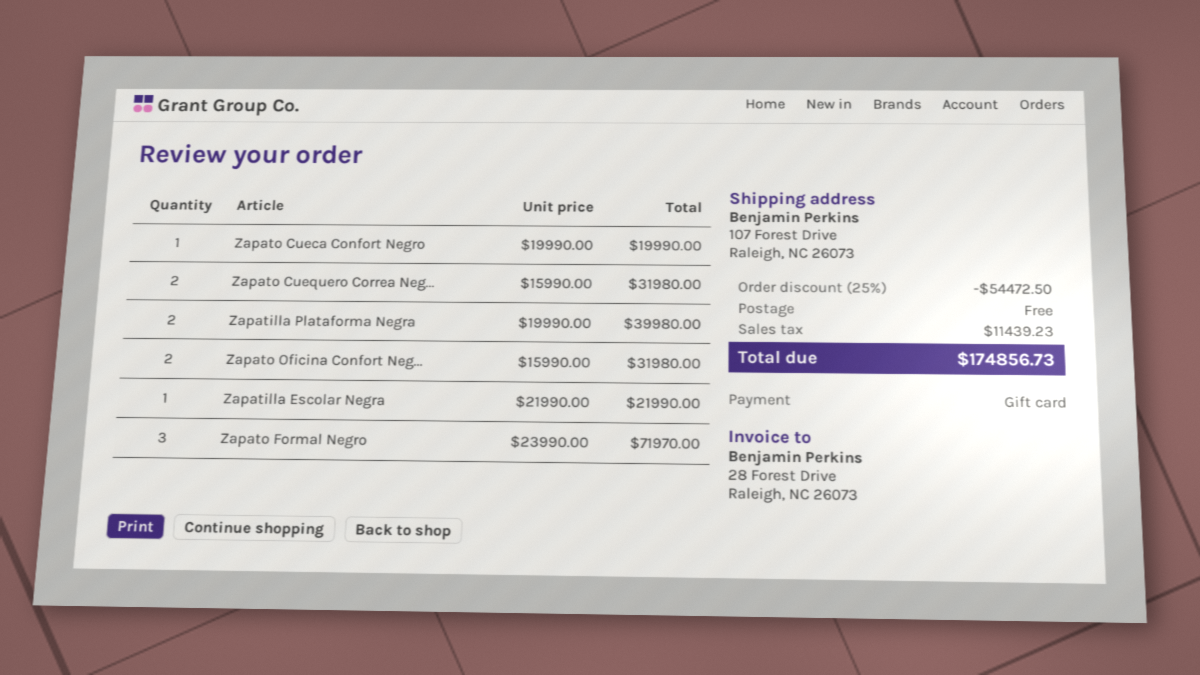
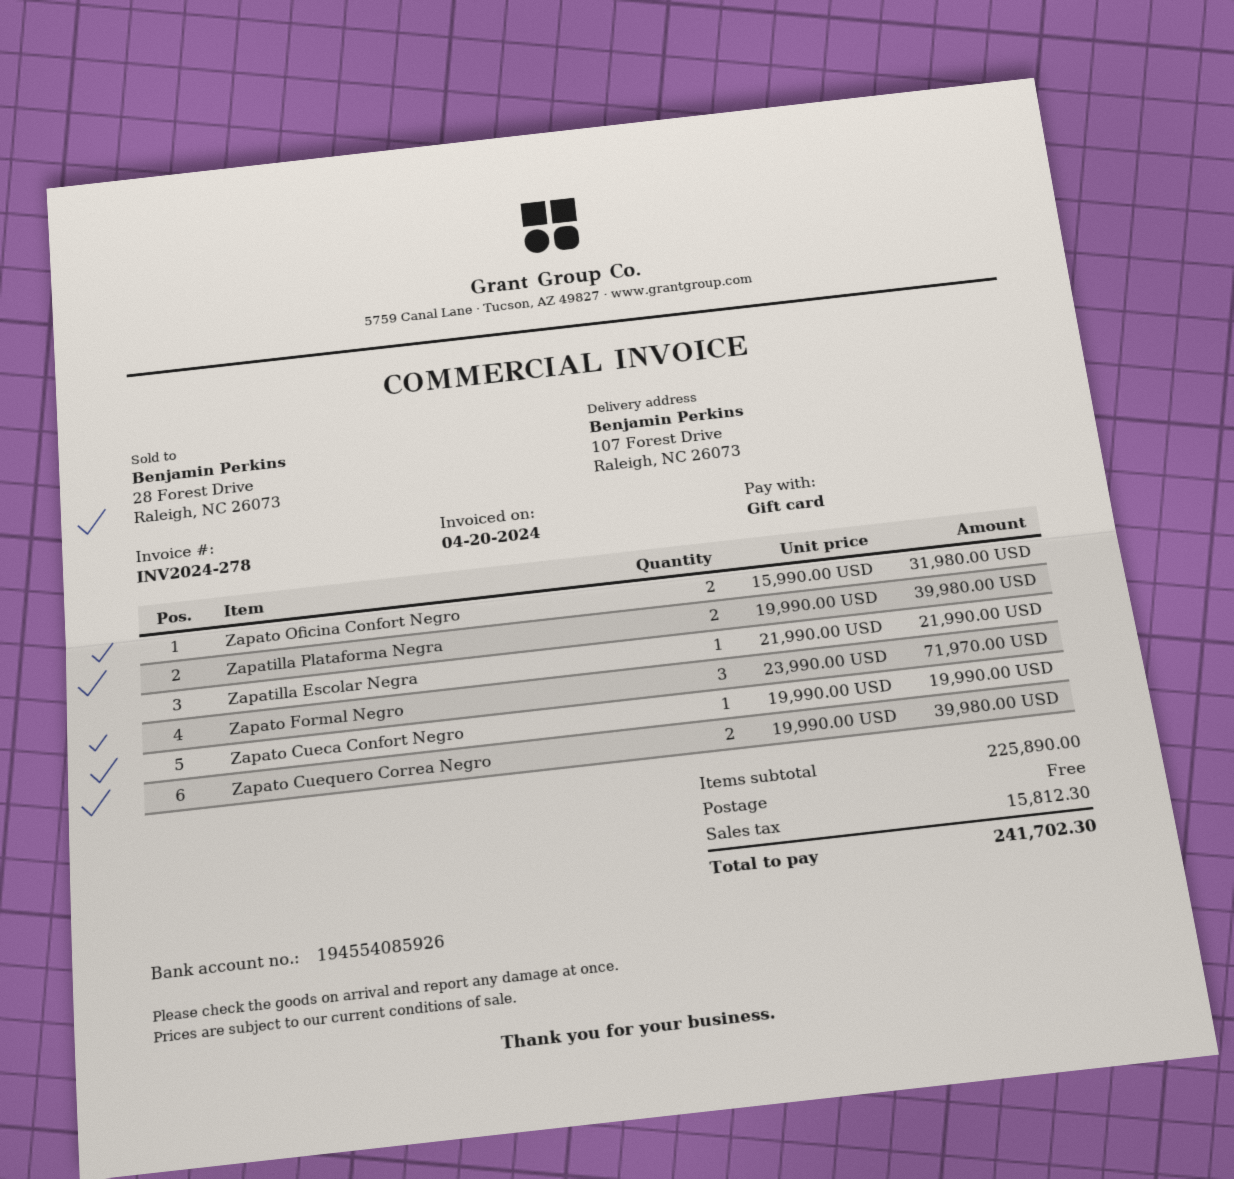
Zapato Cuequero Correa Neg...: 2 x 15990.00 = 31980.00 -> 2 x 19990.00 = 39980.00
discount: 25% = 54472.50 -> none
tax: 11439.23 -> 15812.30
total: 174856.73 -> 241702.30

